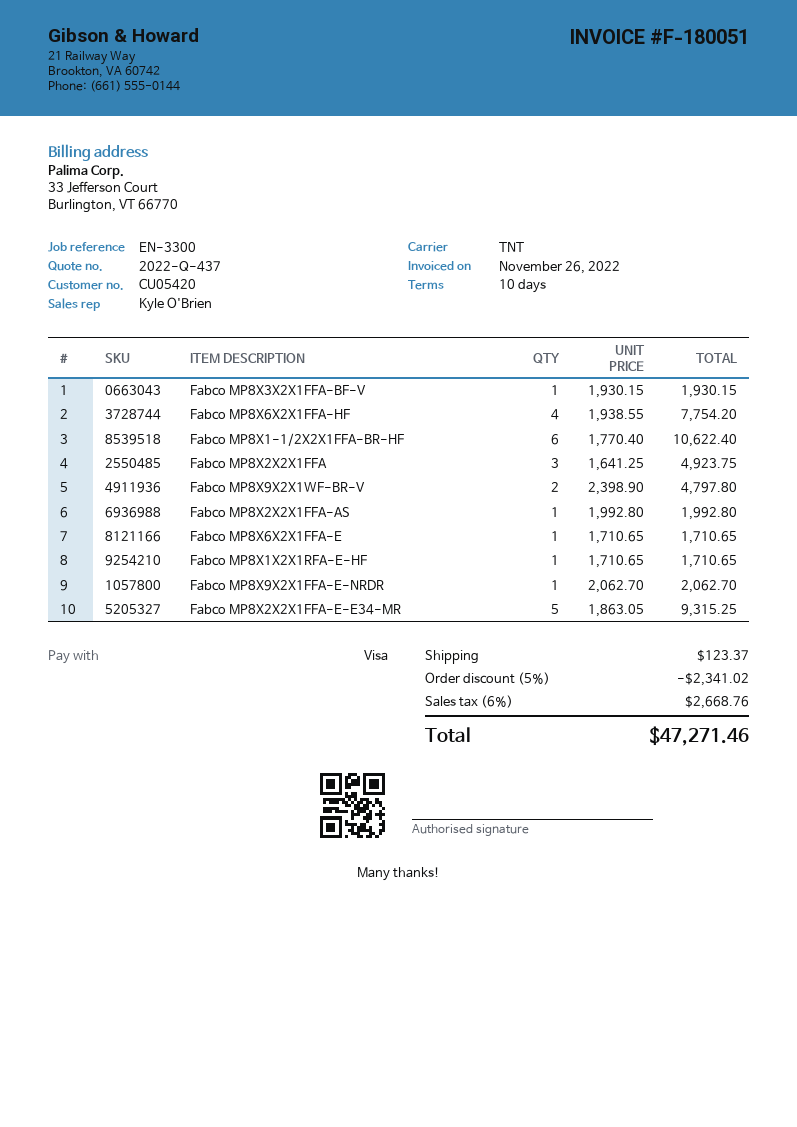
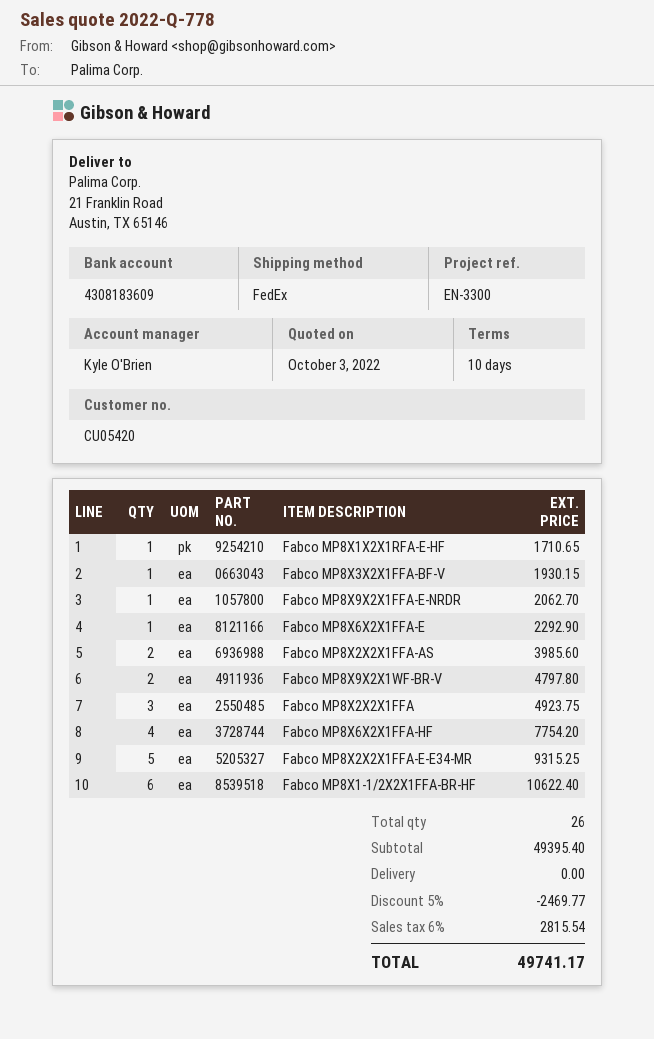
quote number: 2022-Q-437 -> 2022-Q-778
shipping method: TNT -> FedEx
Fabco MP8X2X2X1FFA-AS: 1 for 1992.80 -> 2 for 3985.60
Fabco MP8X6X2X1FFA-E: 1 for 1710.65 -> 1 for 2292.90
discount: 5% = 2341.02 -> 5% = 2469.77
shipping: 123.37 -> 0.00
tax: 6% = 2668.76 -> 6% = 2815.54
total: 47271.46 -> 49741.17

